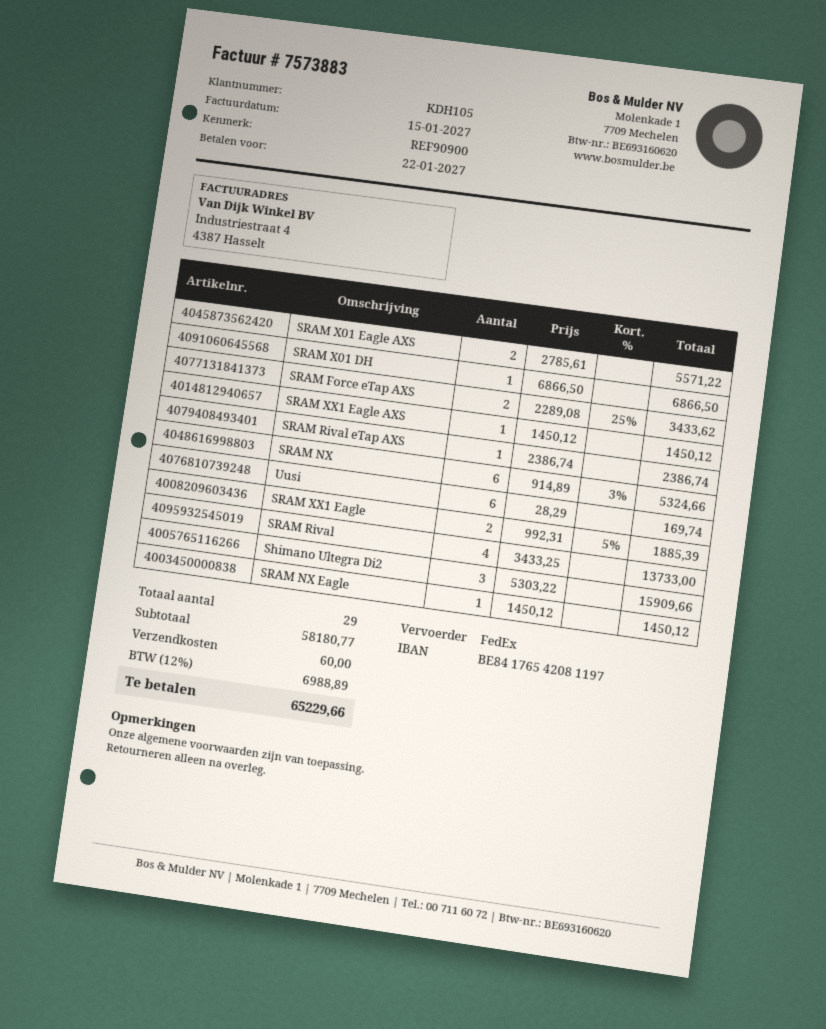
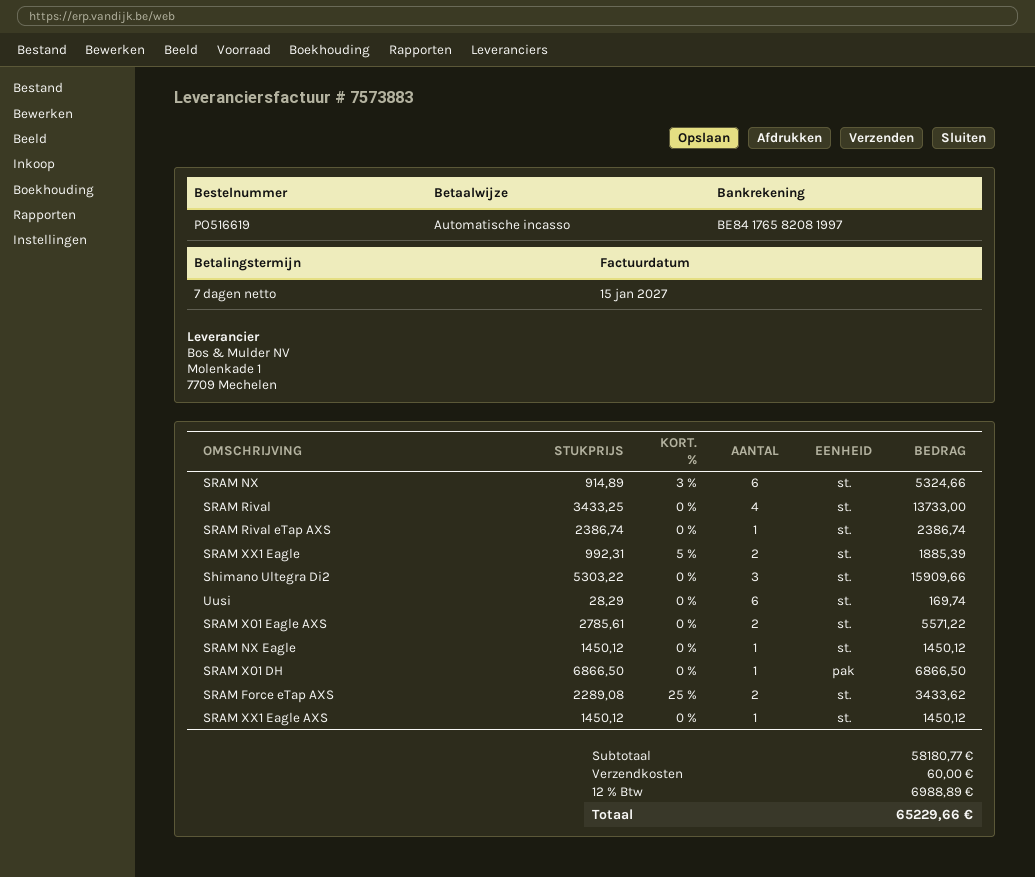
bank account: BE84176542081197 -> BE84176582081997

